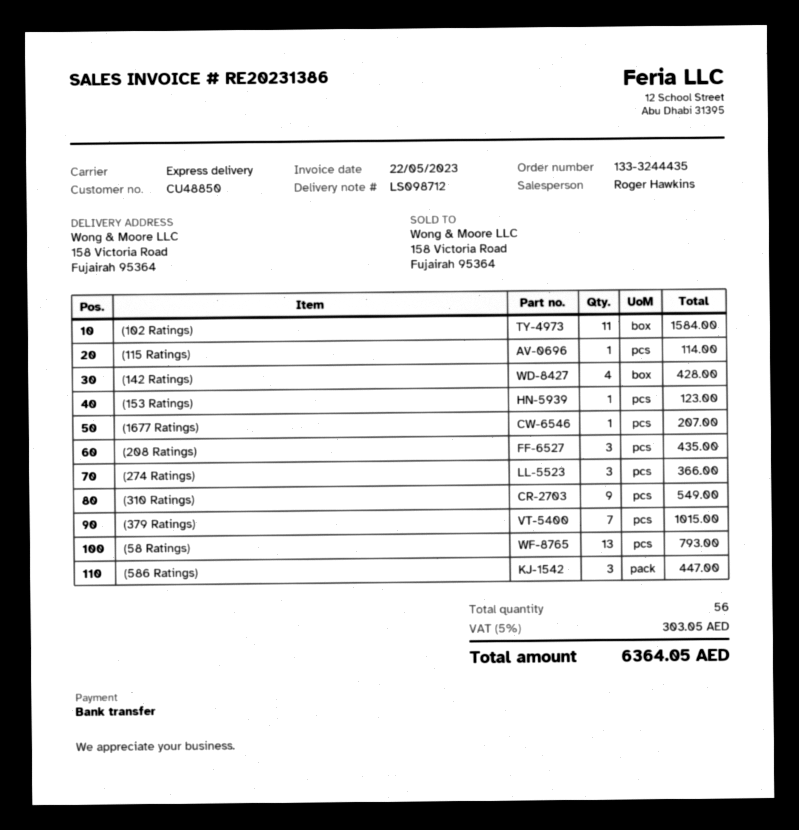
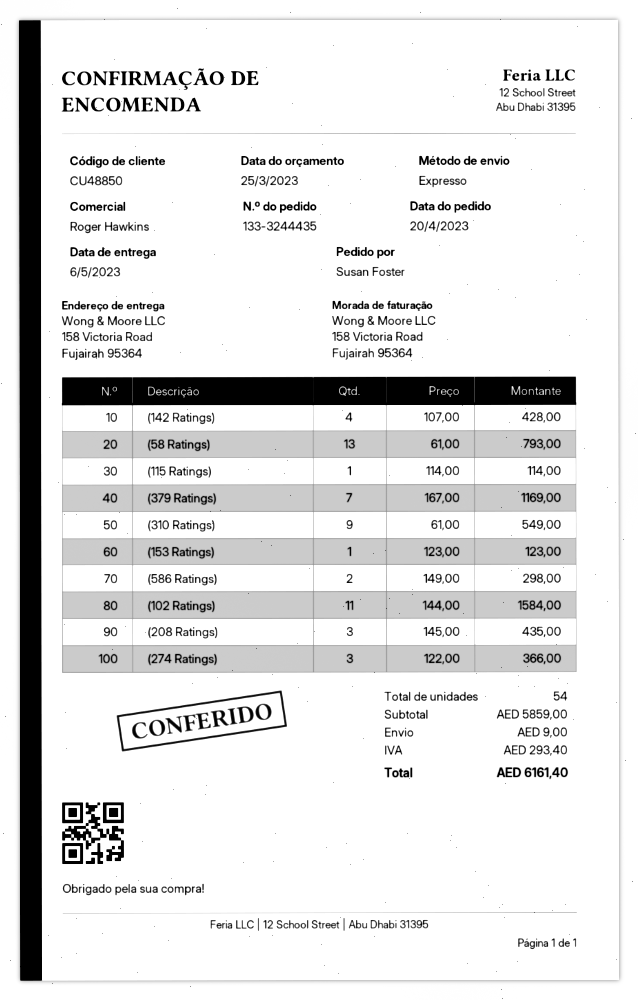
(1677 Ratings): 1 for 207.00 -> none
(379 Ratings): 7 for 1015.00 -> 7 for 1169.00
(586 Ratings): 3 for 447.00 -> 2 for 298.00
total quantity: 56 -> 54
shipping: none -> 9.00
tax: 303.05 -> 293.40
total: 6364.05 -> 6161.40

